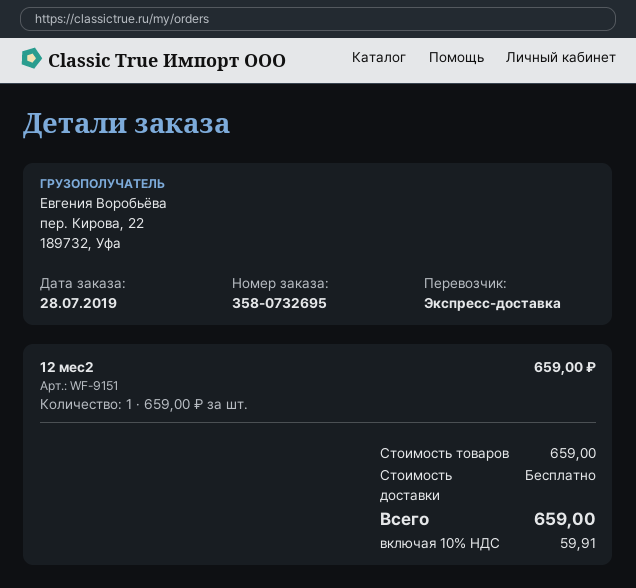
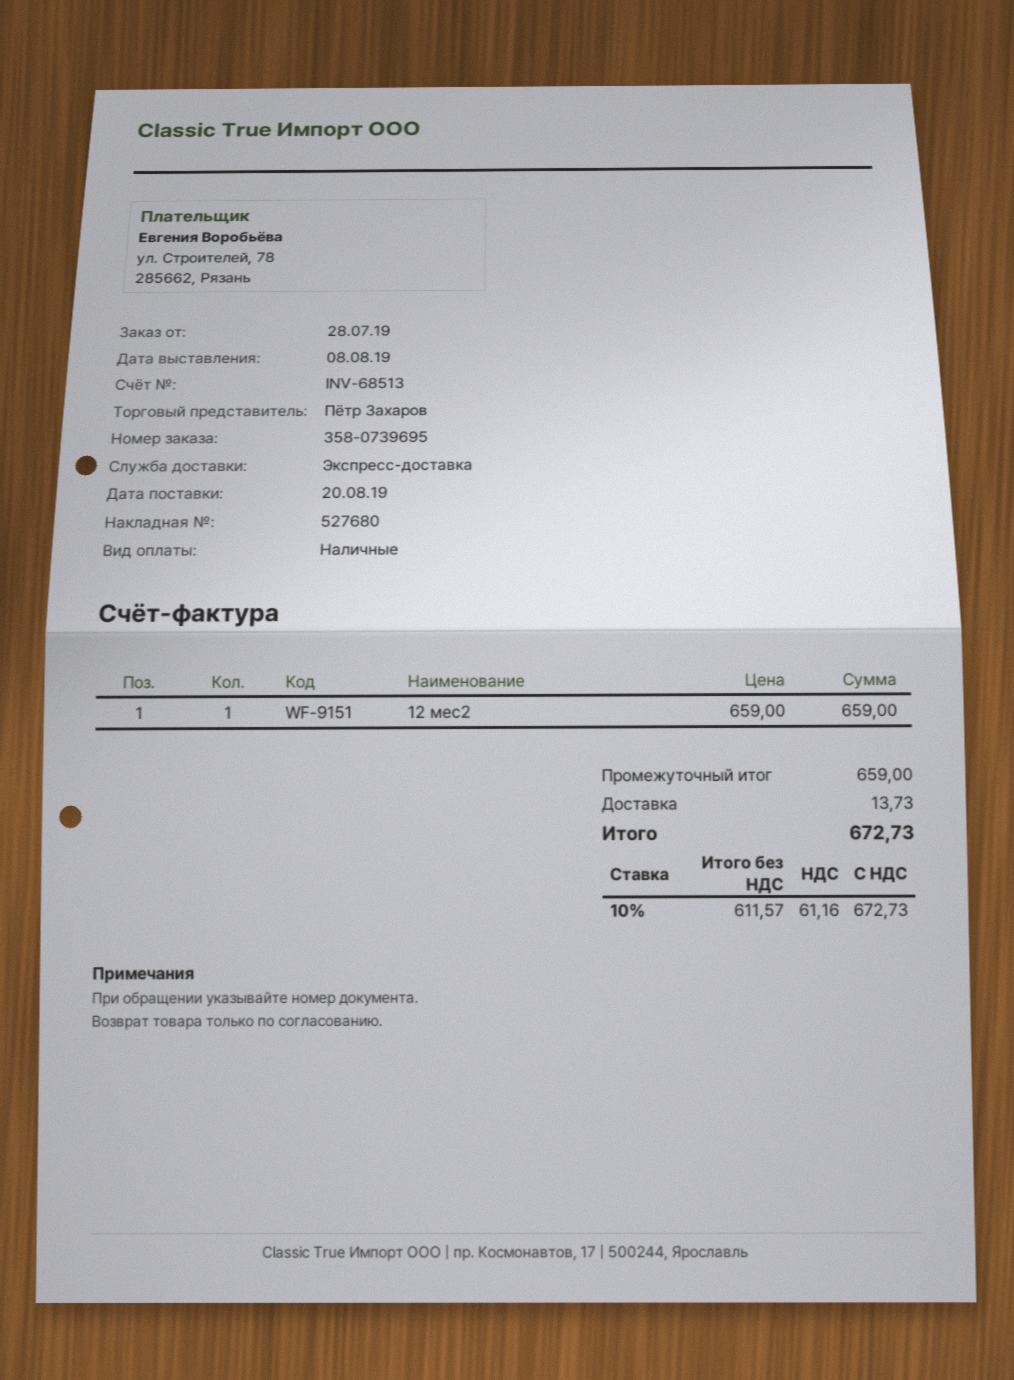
order number: 358-0732695 -> 358-0739695
shipping: 0.00 -> 13.73
tax: 10% = 59.91 -> 10% = 61.16
total: 659.00 -> 672.73

